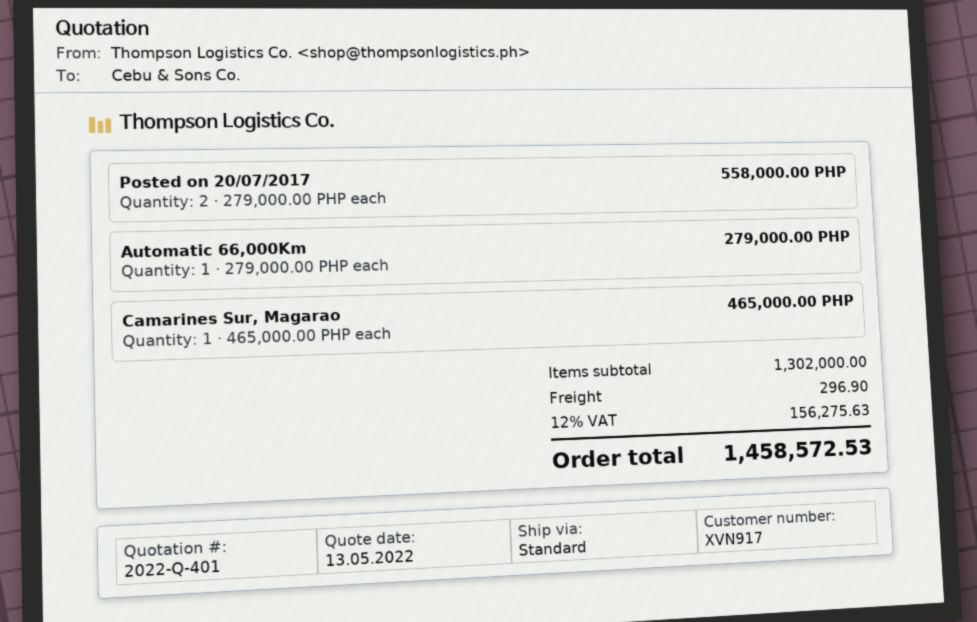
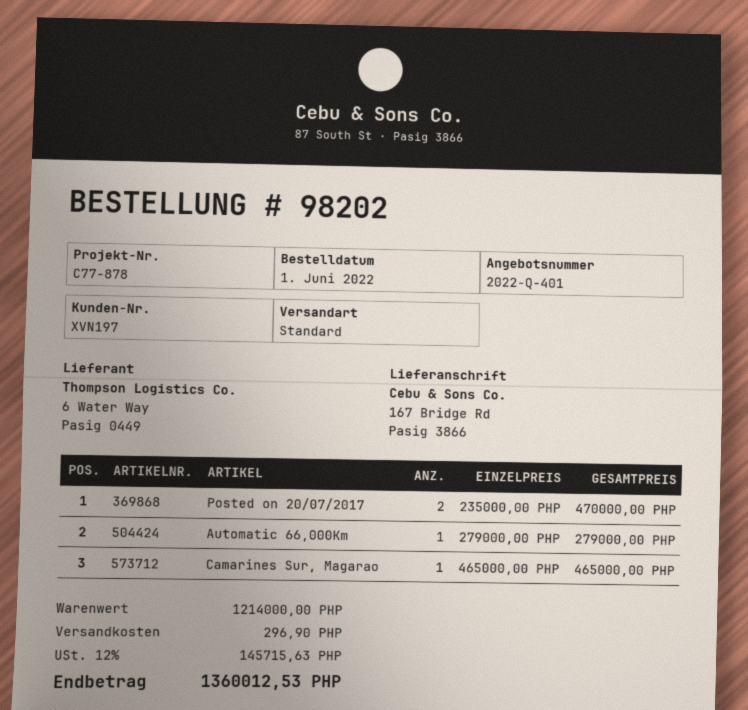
customer number: XVN917 -> XVN197
Posted on 20/07/2017: 2 x 279000.00 = 558000.00 -> 2 x 235000.00 = 470000.00
subtotal: 1302000.00 -> 1214000.00
tax: 12% = 156275.63 -> 12% = 145715.63
total: 1458572.53 -> 1360012.53

